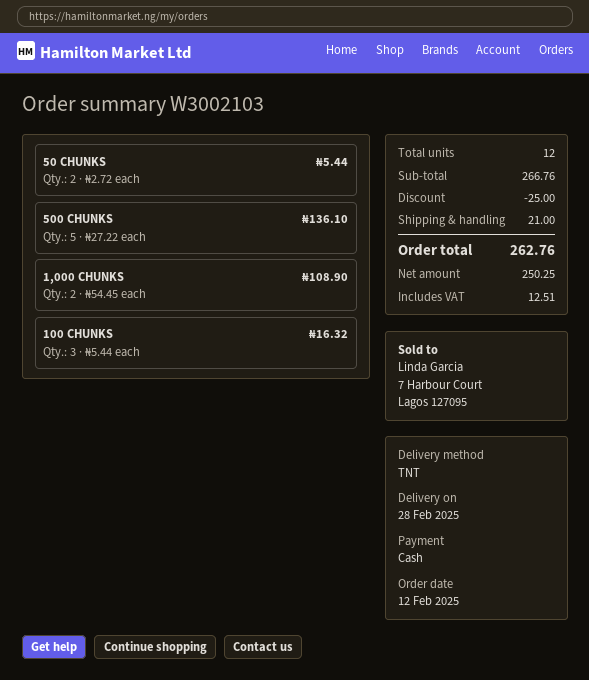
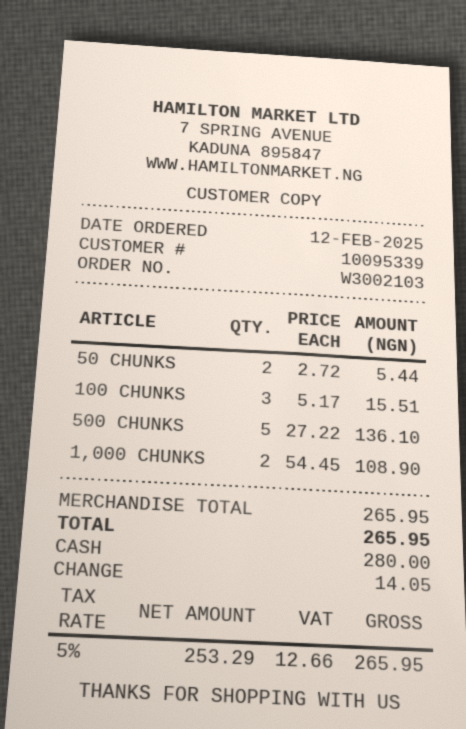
100 CHUNKS: 3 x 5.44 = 16.32 -> 3 x 5.17 = 15.51
subtotal: 266.76 -> 265.95
discount: 25.00 -> none
shipping: 21.00 -> none
net: 250.25 -> 253.29
tax: 12.51 -> 12.66
total: 262.76 -> 265.95

